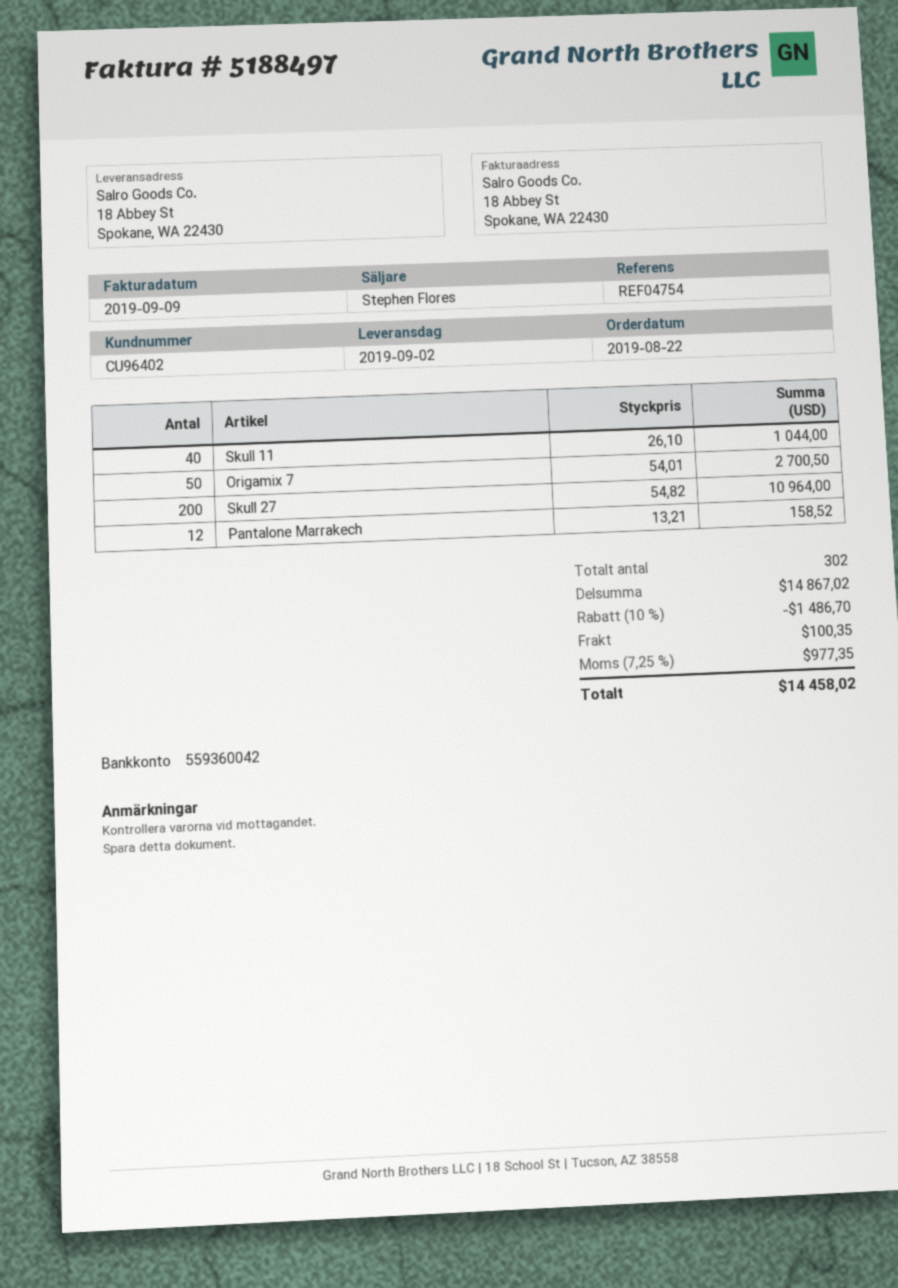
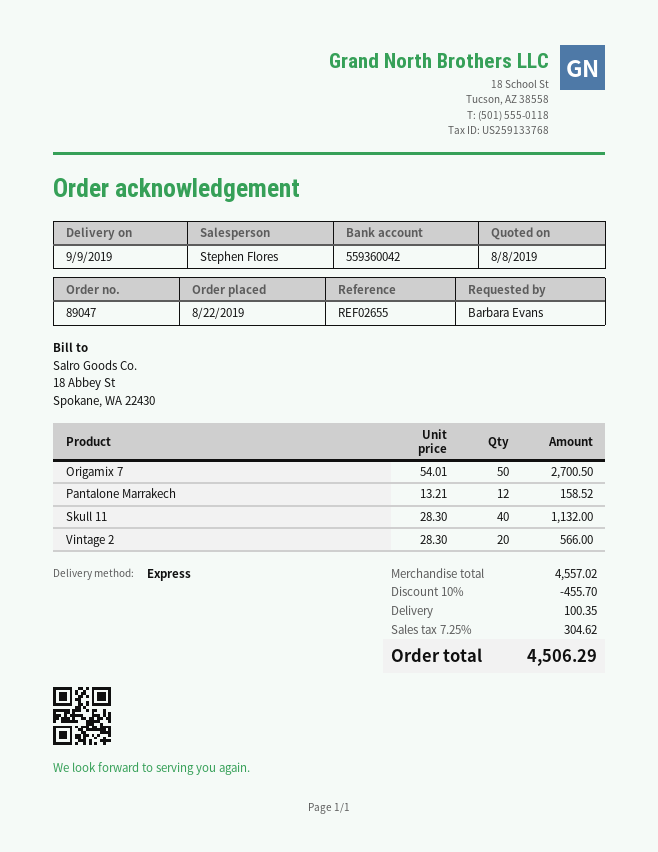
delivery date: 2019-09-02 -> 2019-09-09
reference: REF04754 -> REF02655
Skull 11: 40 x 26.10 = 1044.00 -> 40 x 28.30 = 1132.00
Skull 27: 200 x 54.82 = 10964.00 -> none
Vintage 2: none -> 20 x 28.30 = 566.00
subtotal: 14867.02 -> 4557.02
discount: 10% = 1486.70 -> 10% = 455.70
tax: 7.25% = 977.35 -> 7.25% = 304.62
total: 14458.02 -> 4506.29

